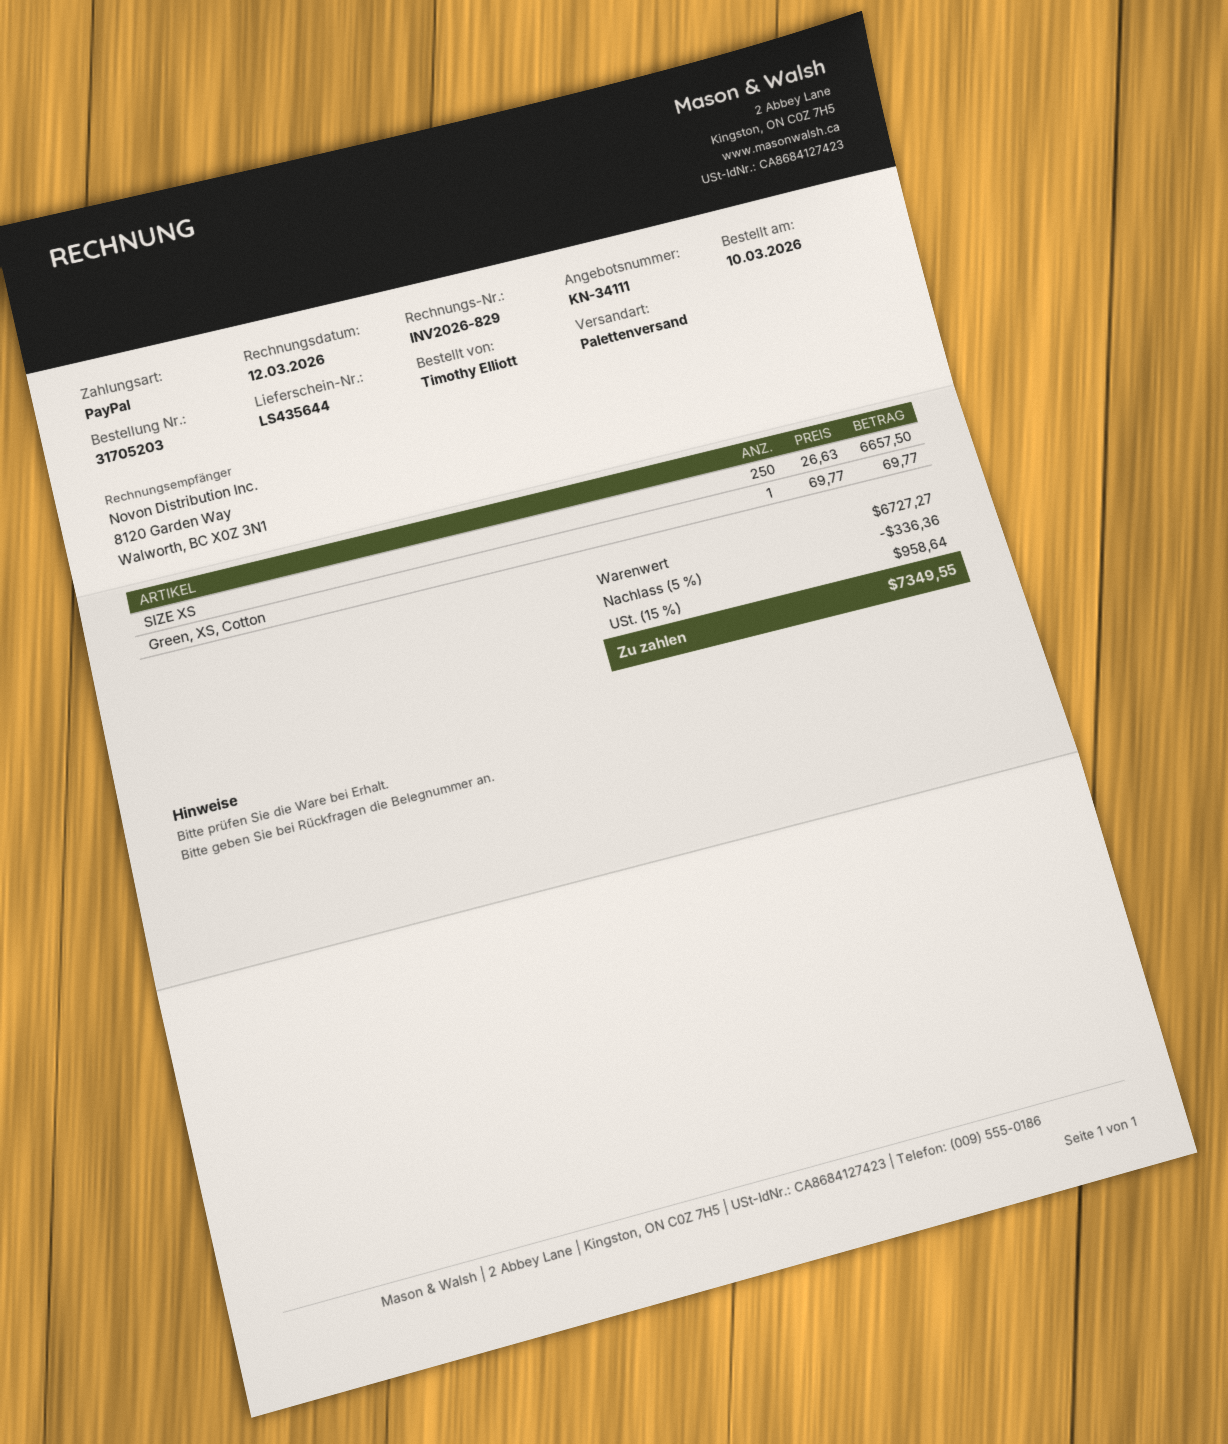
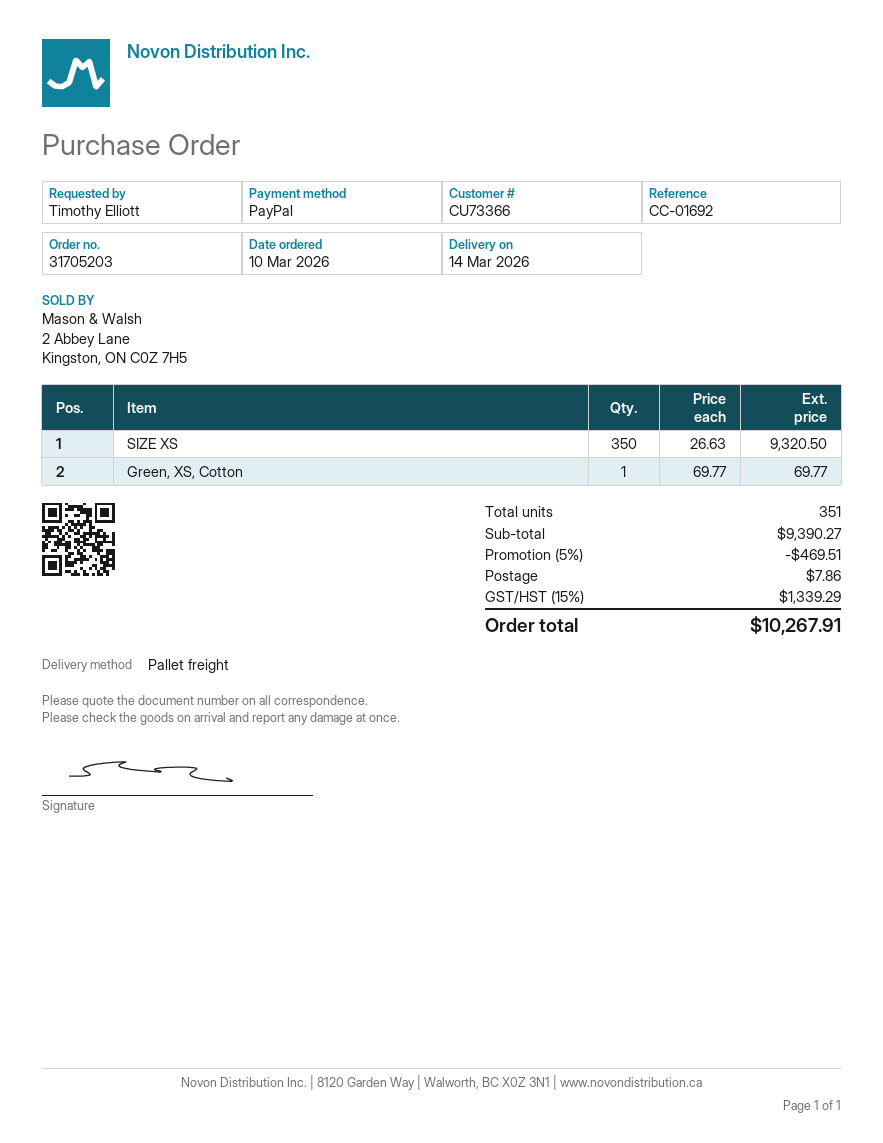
SIZE XS: 250 x 26.63 = 6657.50 -> 350 x 26.63 = 9320.50
subtotal: 6727.27 -> 9390.27
discount: 5% = 336.36 -> 5% = 469.51
shipping: none -> 7.86
tax: 15% = 958.64 -> 15% = 1339.29
total: 7349.55 -> 10267.91

